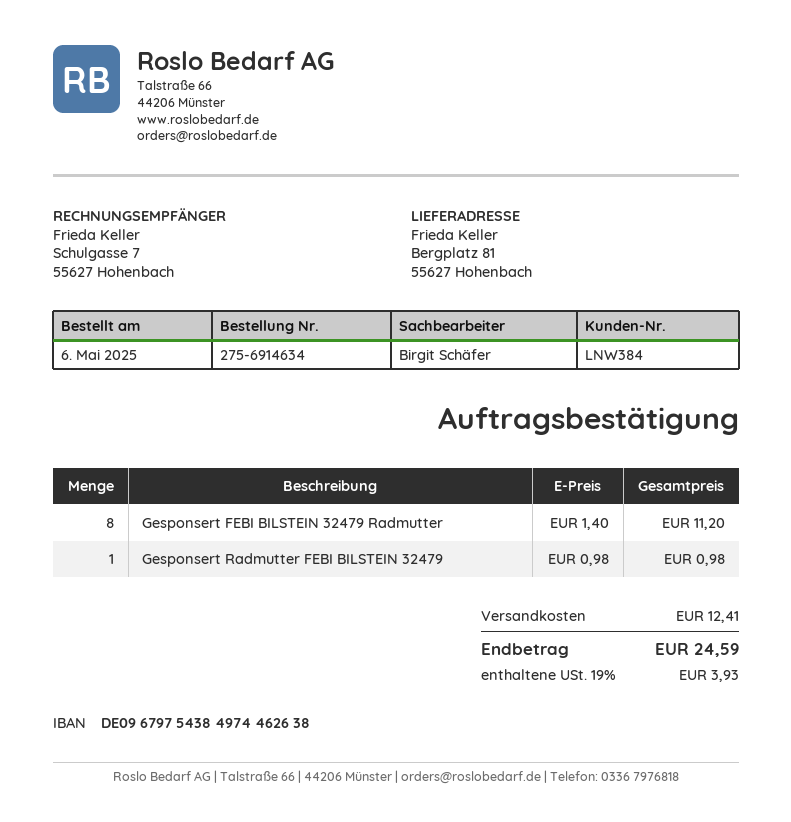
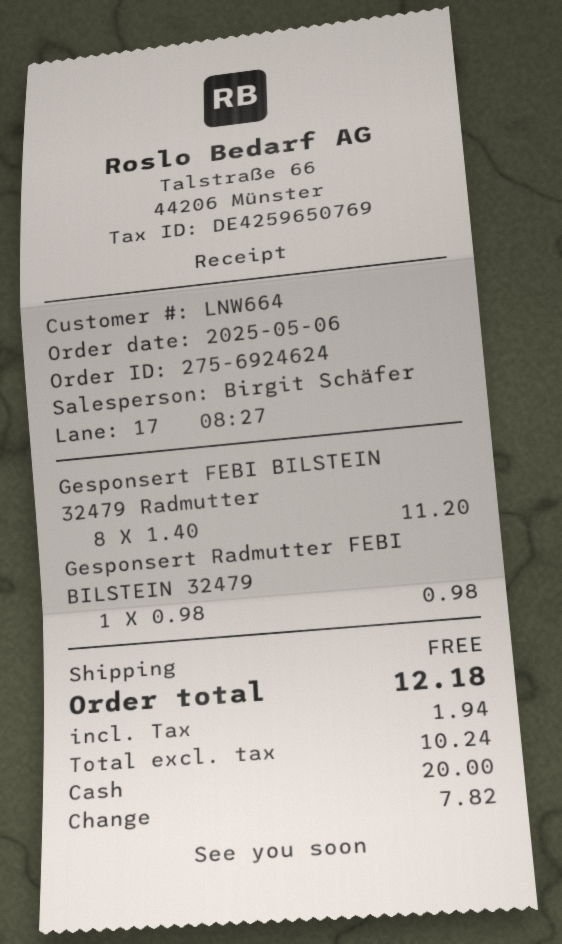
order number: 275-6914634 -> 275-6924624
customer number: LNW384 -> LNW664
shipping: 12.41 -> 0.00
tax: 3.93 -> 1.94
total: 24.59 -> 12.18

